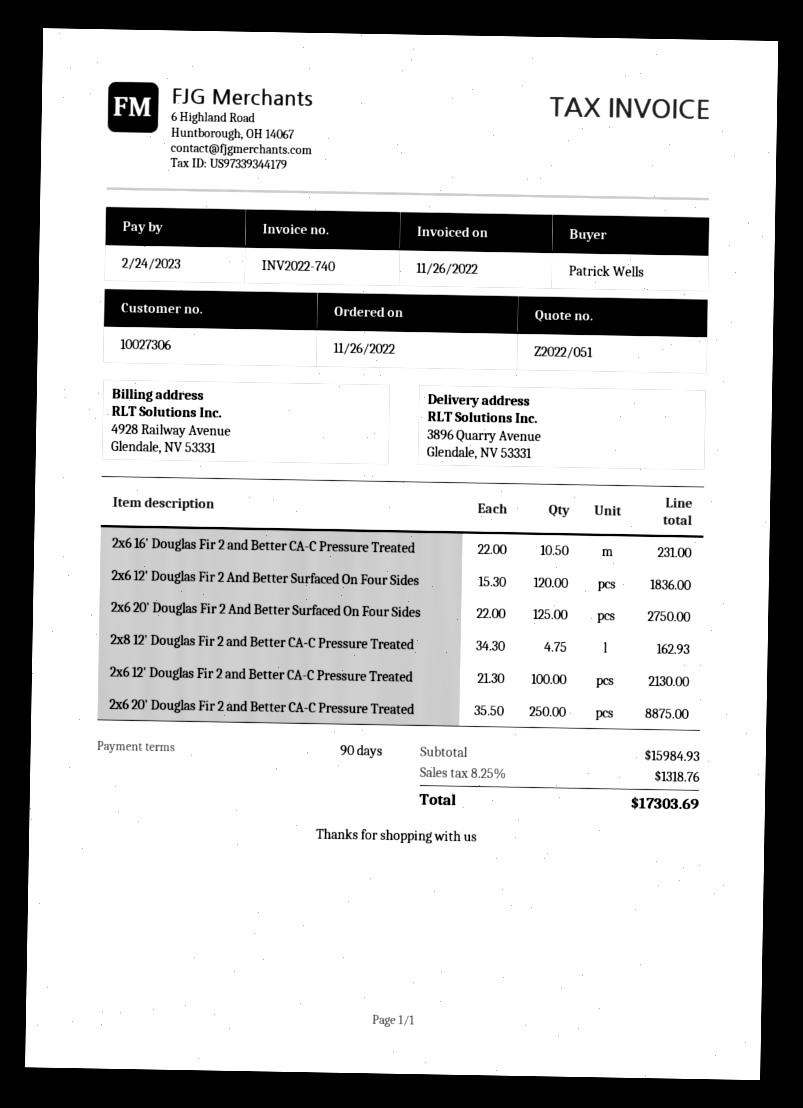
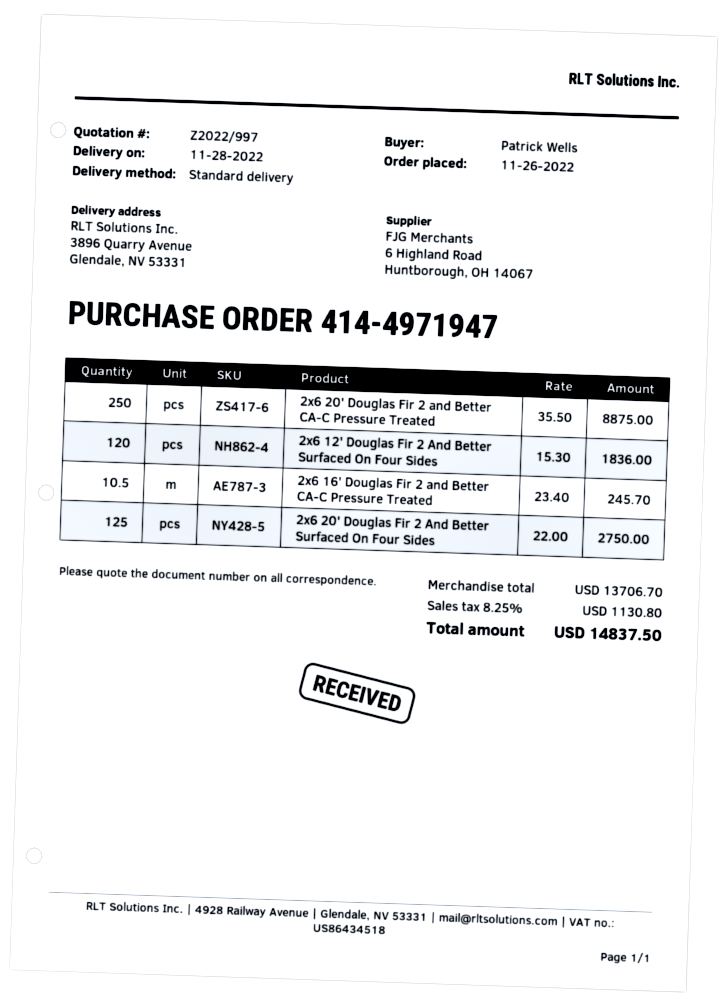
quote number: Z2022/051 -> Z2022/997
2x6 16' Douglas Fir 2 and Better CA-C Pressure Treated: 10.5 x 22.00 = 231.00 -> 10.5 x 23.40 = 245.70
2x8 12' Douglas Fir 2 and Better CA-C Pressure Treated: 4.75 x 34.30 = 162.93 -> none
2x6 12' Douglas Fir 2 and Better CA-C Pressure Treated: 100 x 21.30 = 2130.00 -> none
subtotal: 15984.93 -> 13706.70
tax: 8.25% = 1318.76 -> 8.25% = 1130.80
total: 17303.69 -> 14837.50

